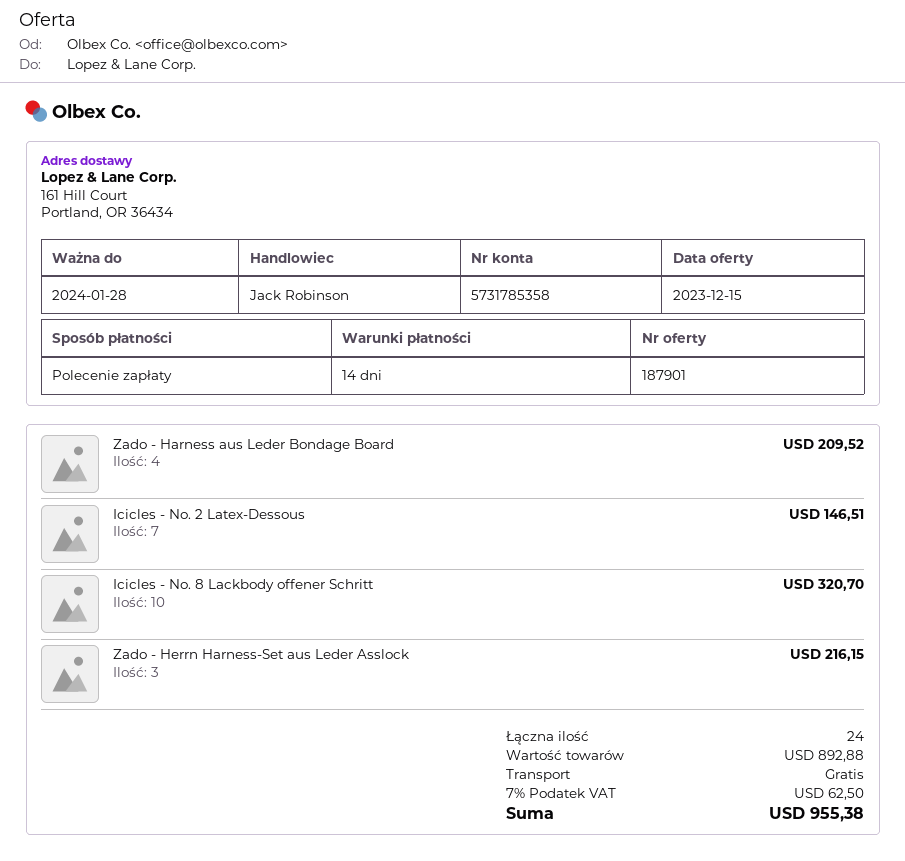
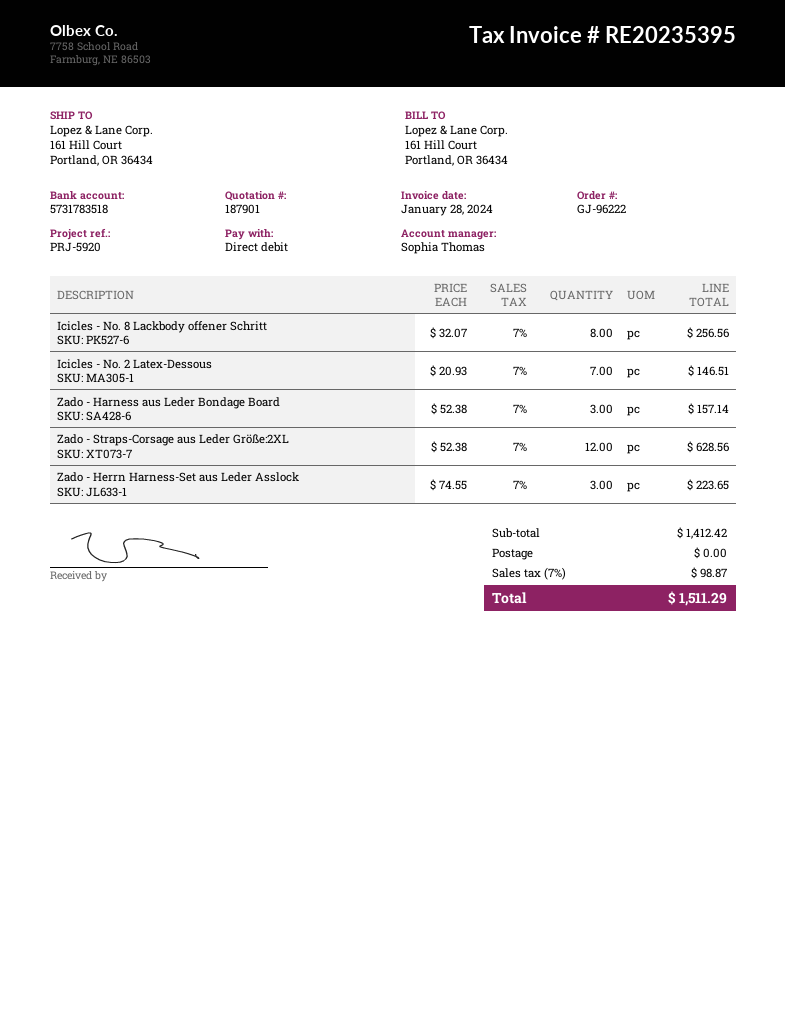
sales rep: Jack Robinson -> Sophia Thomas
bank account: 5731785358 -> 5731783518
Zado - Harness aus Leder Bondage Board: 4 for 209.52 -> 3 for 157.14
Icicles - No. 8 Lackbody offener Schritt: 10 for 320.70 -> 8 for 256.56
Zado - Herrn Harness-Set aus Leder Asslock: 3 for 216.15 -> 3 for 223.65
Zado - Straps-Corsage aus Leder Größe:2XL: none -> 12 for 628.56
subtotal: 892.88 -> 1412.42
tax: 7% = 62.50 -> 7% = 98.87
total: 955.38 -> 1511.29

